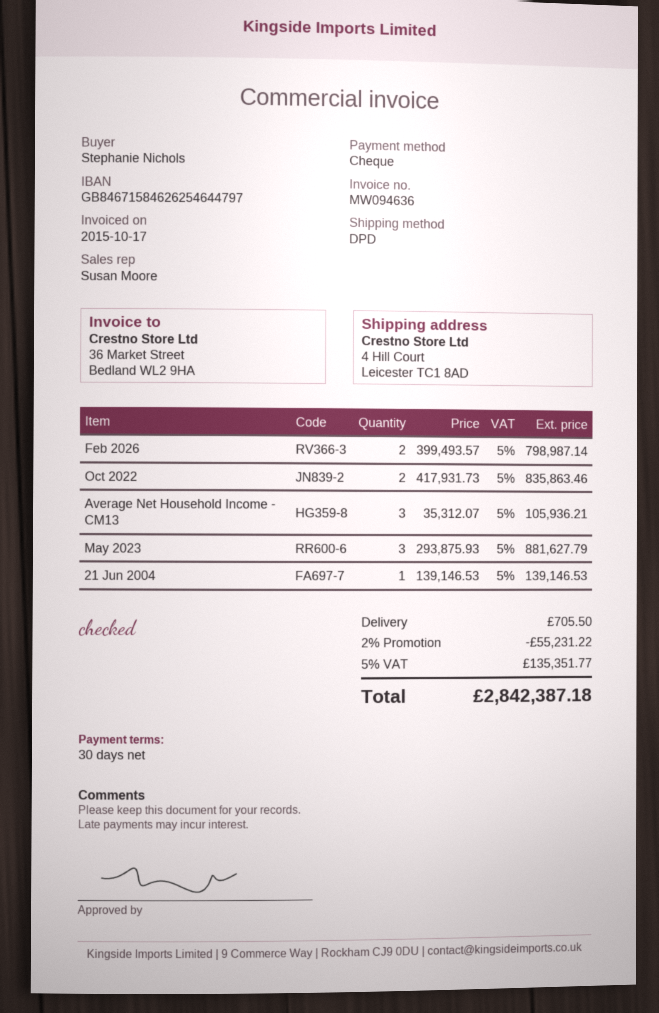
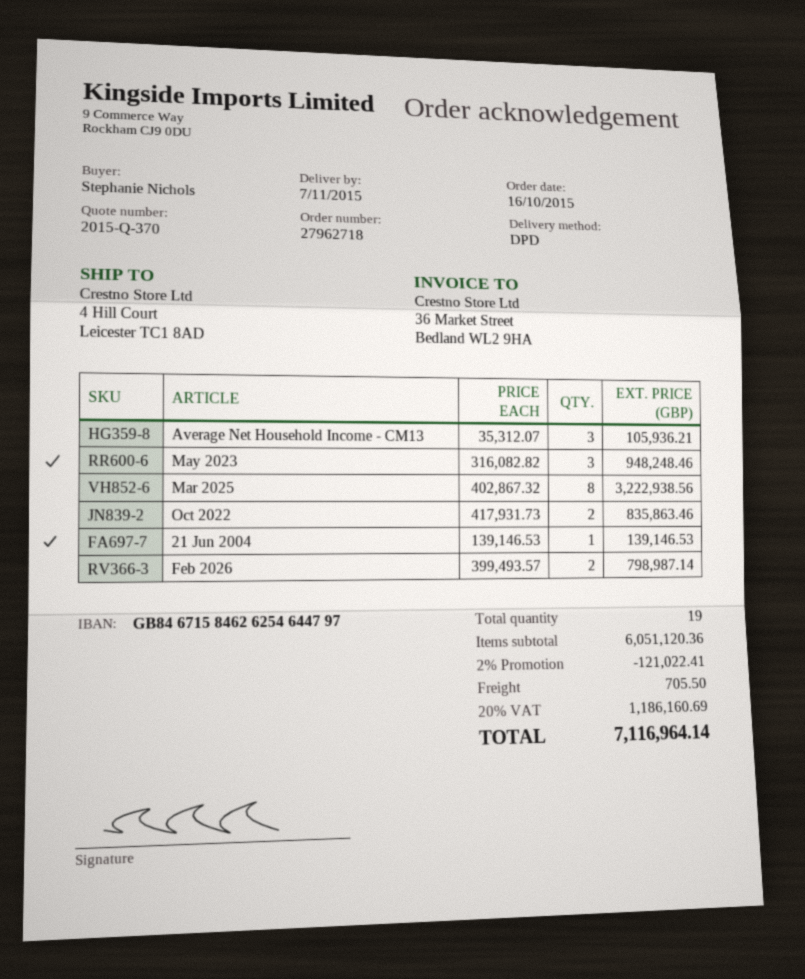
May 2023: 3 x 293875.93 = 881627.79 -> 3 x 316082.82 = 948248.46
Mar 2025: none -> 8 x 402867.32 = 3222938.56
discount: 2% = 55231.22 -> 2% = 121022.41
tax: 5% = 135351.77 -> 20% = 1186160.69
total: 2842387.18 -> 7116964.14

